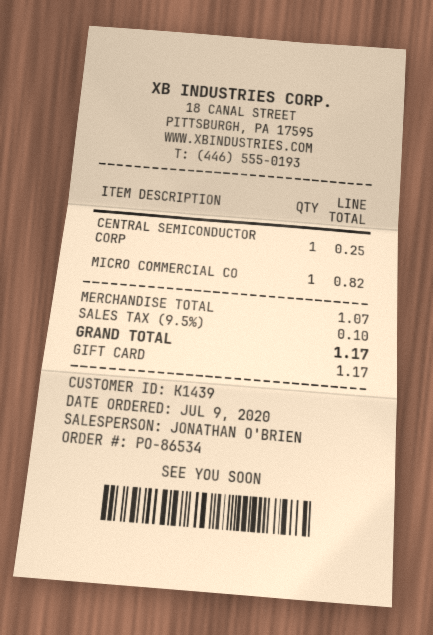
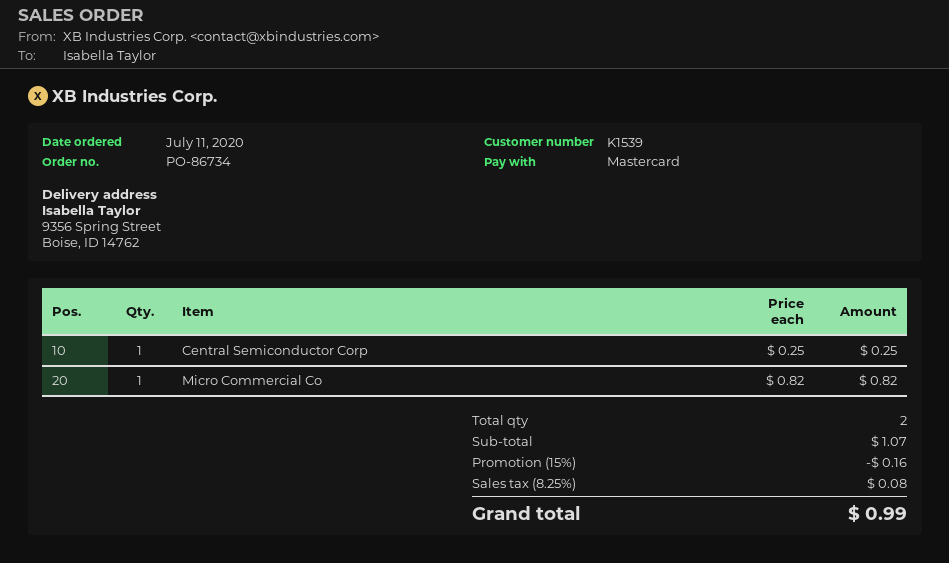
order number: PO-86534 -> PO-86734
order date: 2020-07-09 -> 2020-07-11
customer number: K1439 -> K1539
payment method: gift card -> Mastercard
discount: none -> 15% = 0.16
tax: 9.5% = 0.10 -> 8.25% = 0.08
total: 1.17 -> 0.99

